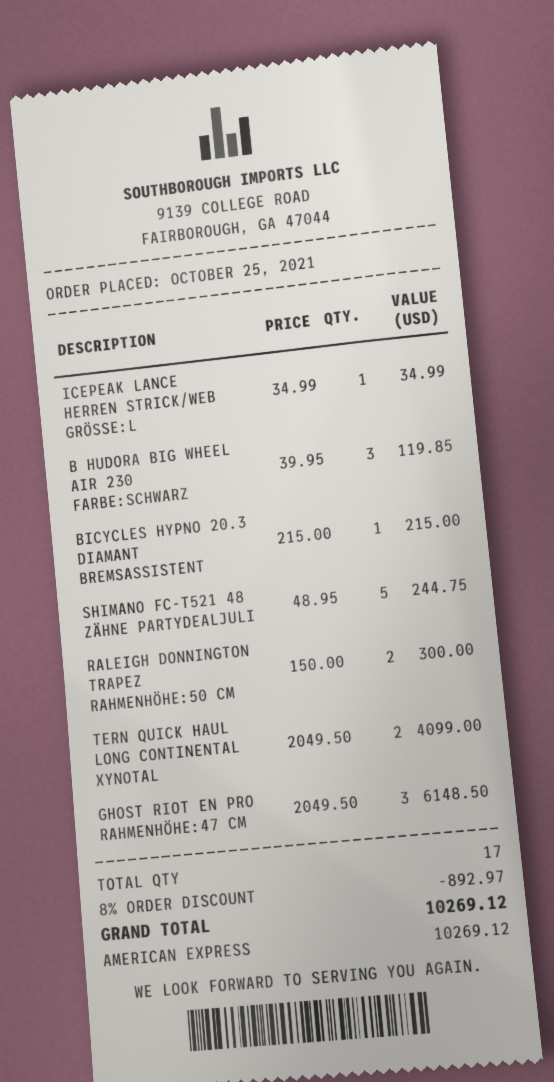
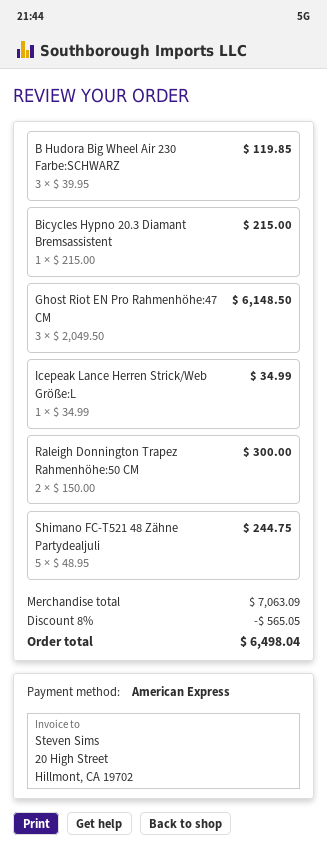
TERN QUICK HAUL LONG CONTINENTAL XYNOTAL: 2 x 2049.50 = 4099.00 -> none
discount: 8% = 892.97 -> 8% = 565.05
total: 10269.12 -> 6498.04

